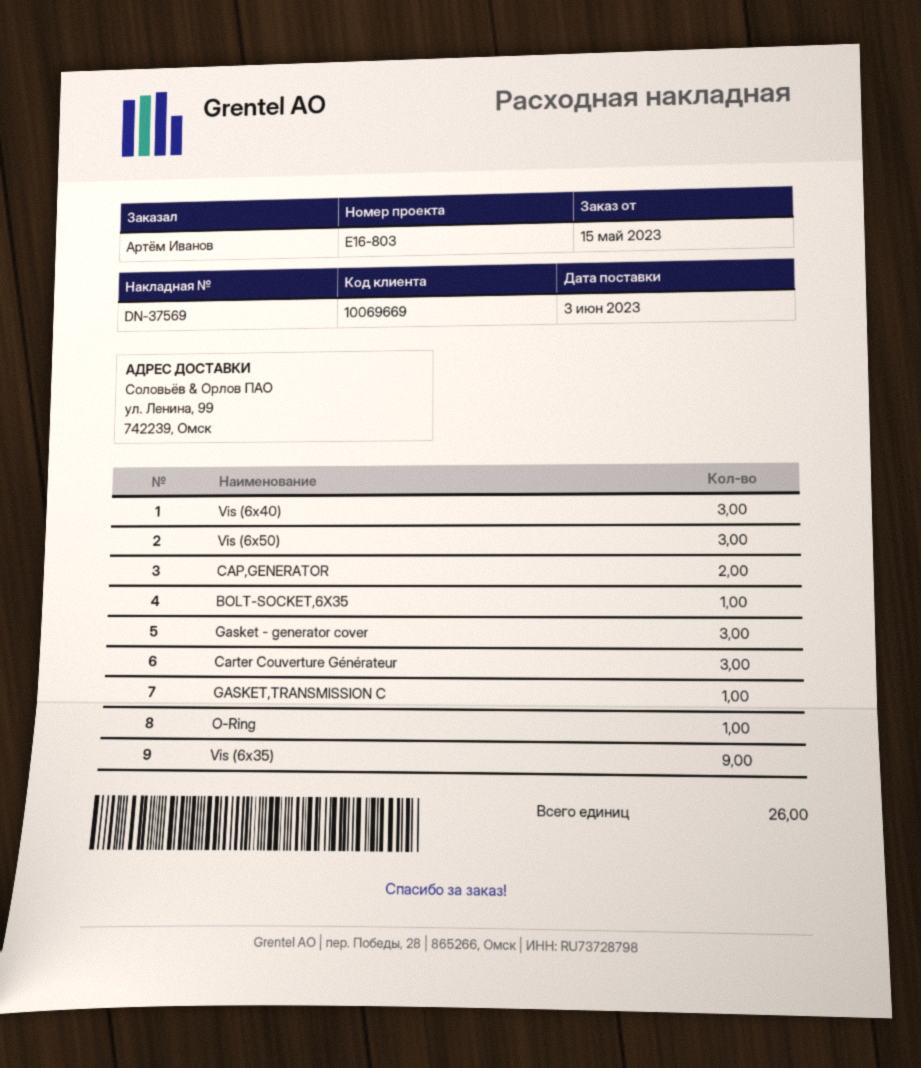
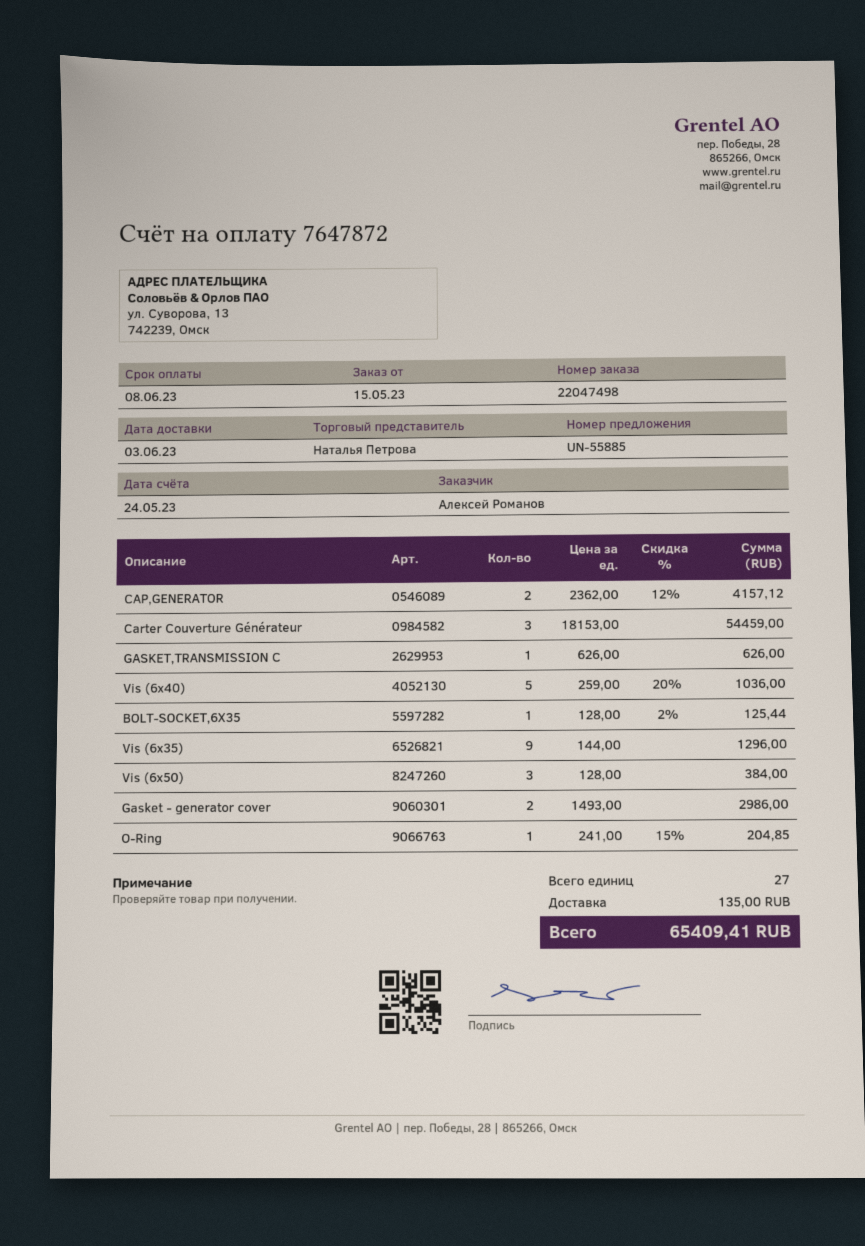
ordered by: Артём Иванов -> Алексей Романов
Vis (6x40): 3 -> 5
Gasket - generator cover: 3 -> 2
total quantity: 26 -> 27

